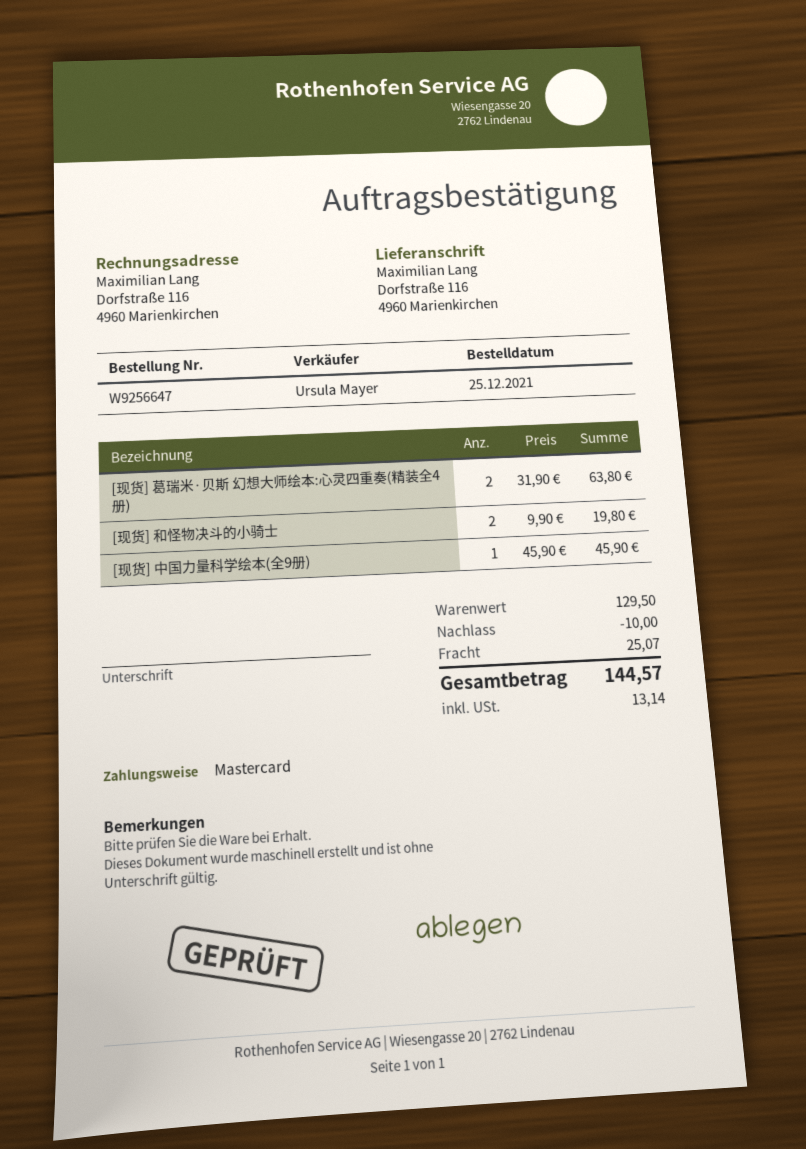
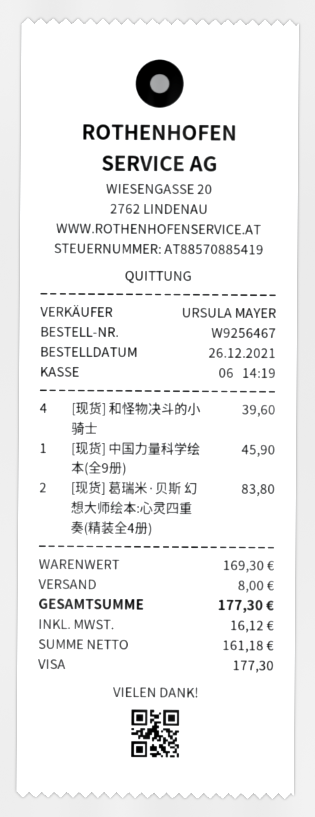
order number: W9256647 -> W9256467
order date: 2021-12-25 -> 2021-12-26
payment method: Mastercard -> Visa
[现货] 葛瑞米·贝斯 幻想大师绘本:心灵四重奏(精装全4册): 2 for 63.80 -> 2 for 83.80
[现货] 和怪物决斗的小骑士: 2 for 19.80 -> 4 for 39.60
subtotal: 129.50 -> 169.30
discount: 10.00 -> none
shipping: 25.07 -> 8.00
tax: 13.14 -> 16.12
total: 144.57 -> 177.30

